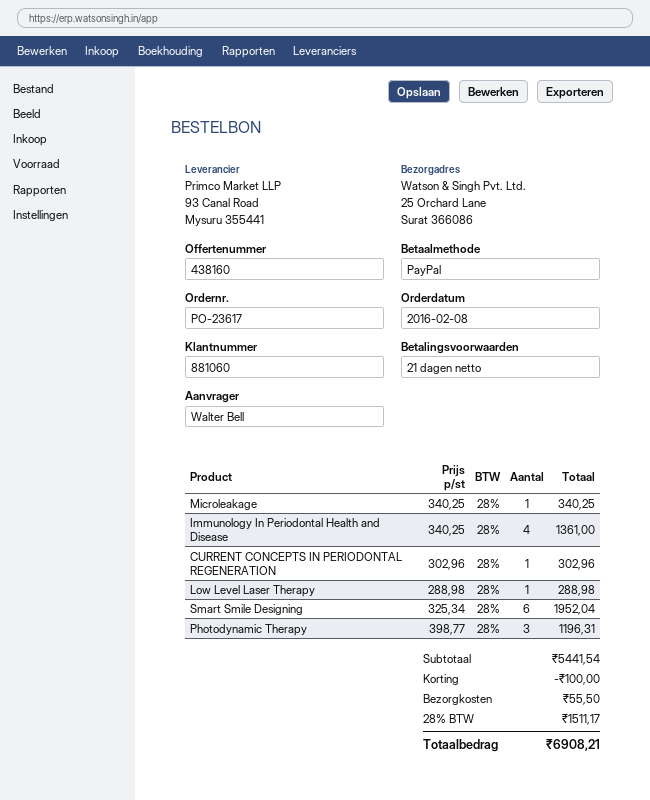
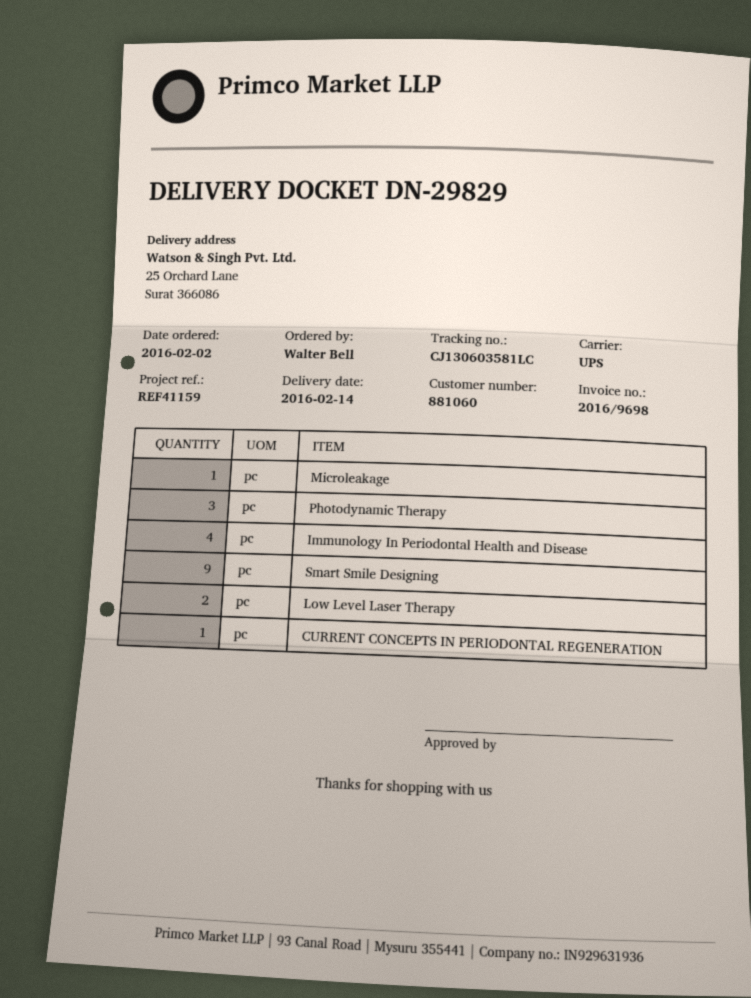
order date: 2016-02-08 -> 2016-02-02
Low Level Laser Therapy: 1 -> 2
Smart Smile Designing: 6 -> 9

